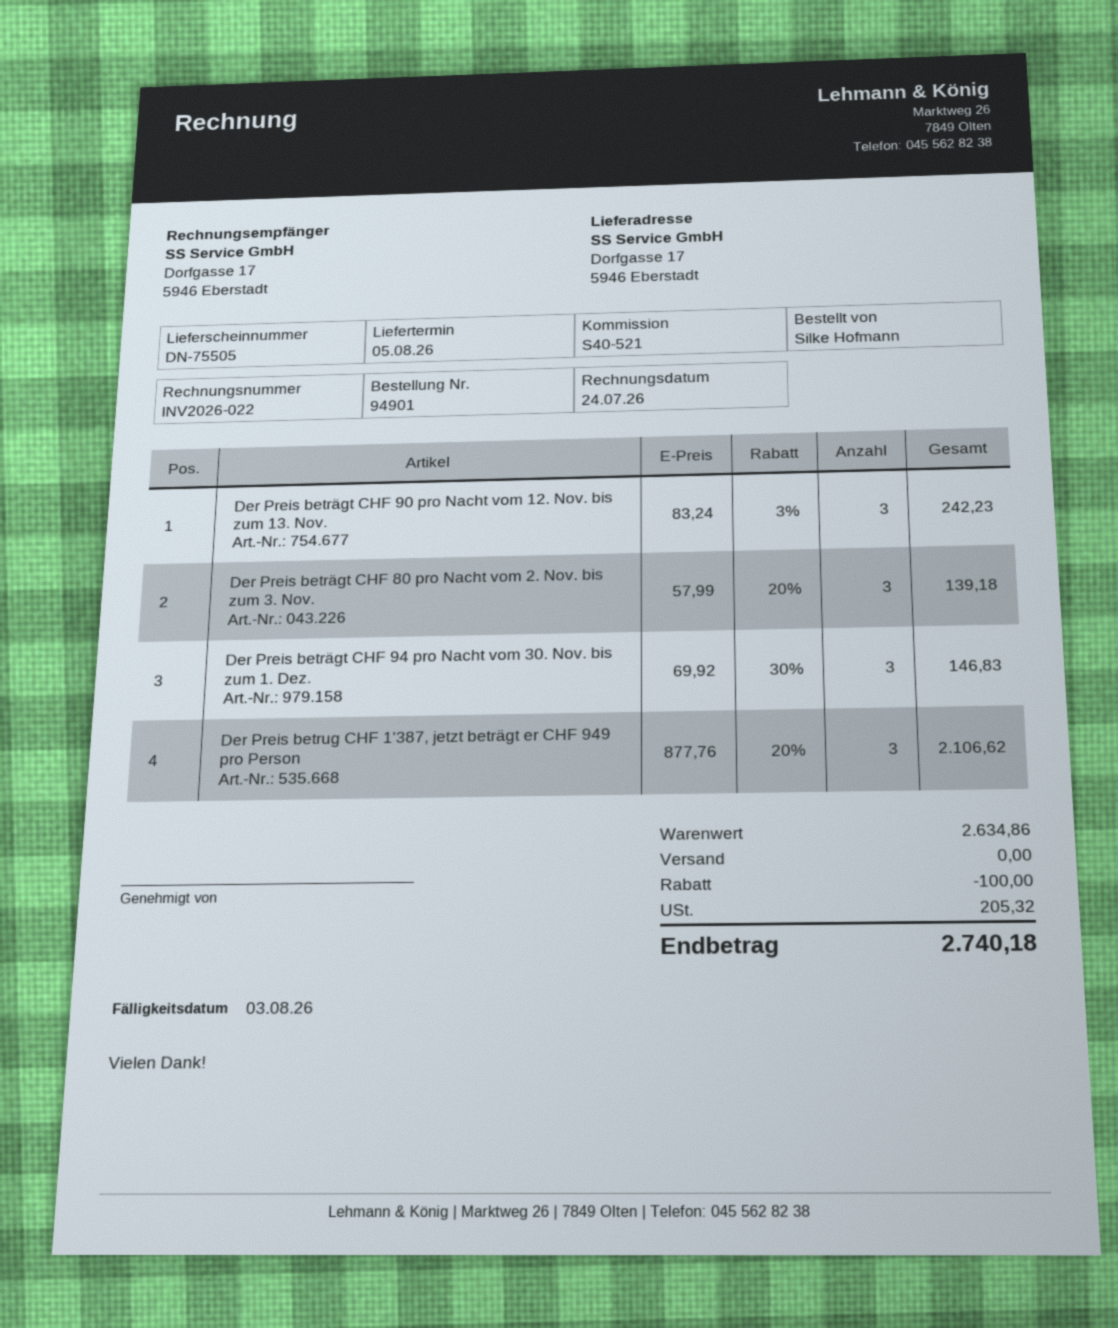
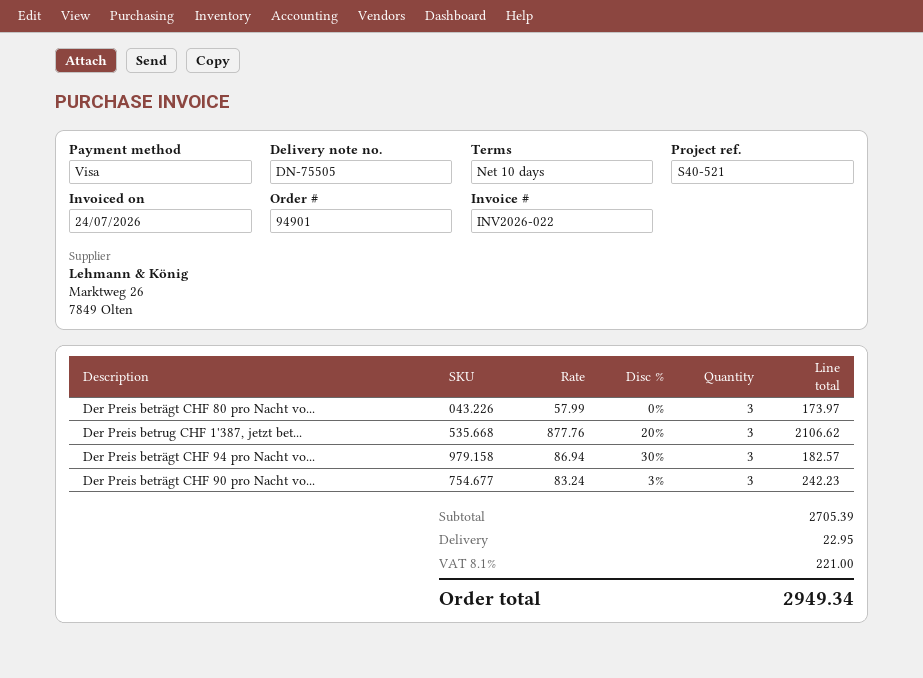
Der Preis beträgt CHF 80 pro Nacht vom 2. Nov. bis zum 3. Nov.: 3 x 57.99 - 20% = 139.18 -> 3 x 57.99 = 173.97
Der Preis beträgt CHF 94 pro Nacht vom 30. Nov. bis zum 1. Dez.: 3 x 69.92 - 30% = 146.83 -> 3 x 86.94 - 30% = 182.57
subtotal: 2634.86 -> 2705.39
discount: 100.00 -> none
shipping: 0.00 -> 22.95
tax: 205.32 -> 221.00
total: 2740.18 -> 2949.34

